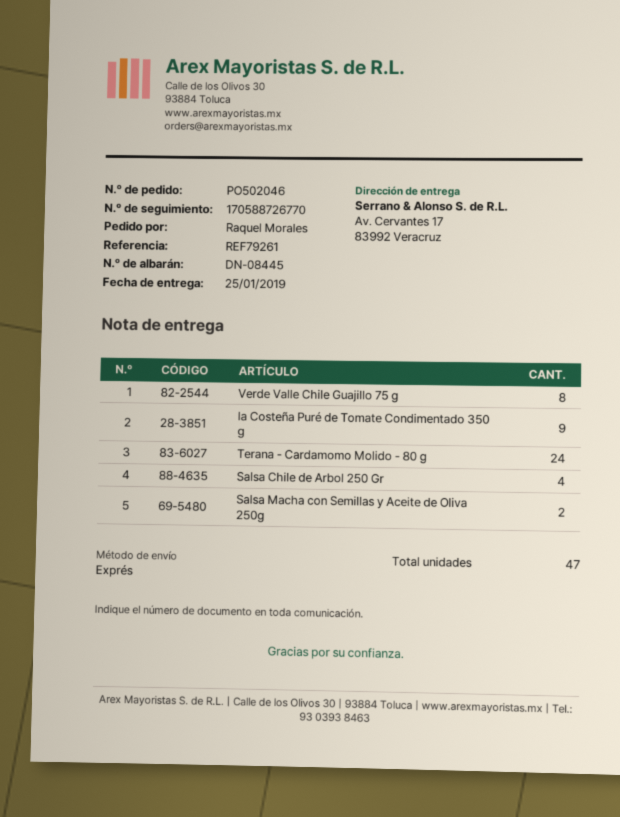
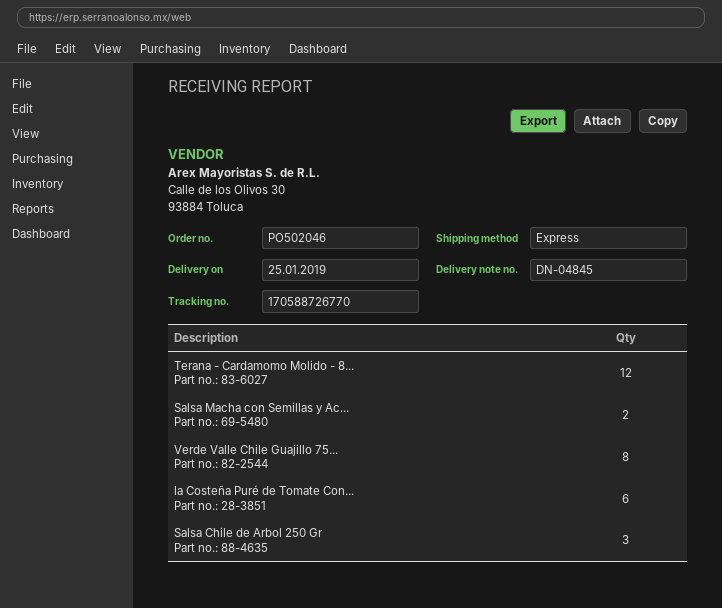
delivery note number: DN-08445 -> DN-04845
la Costeña Puré de Tomate Condimentado 350 g: 9 -> 6
Terana - Cardamomo Molido - 80 g: 24 -> 12
Salsa Chile de Arbol 250 Gr: 4 -> 3

